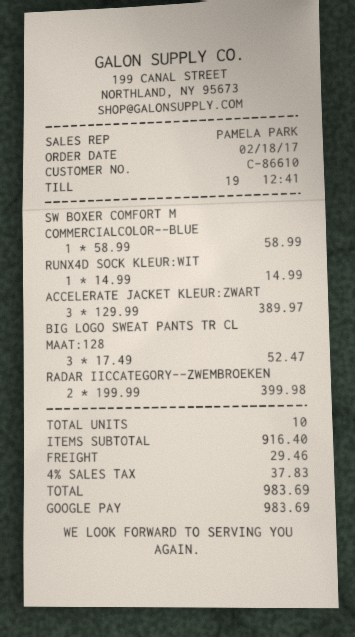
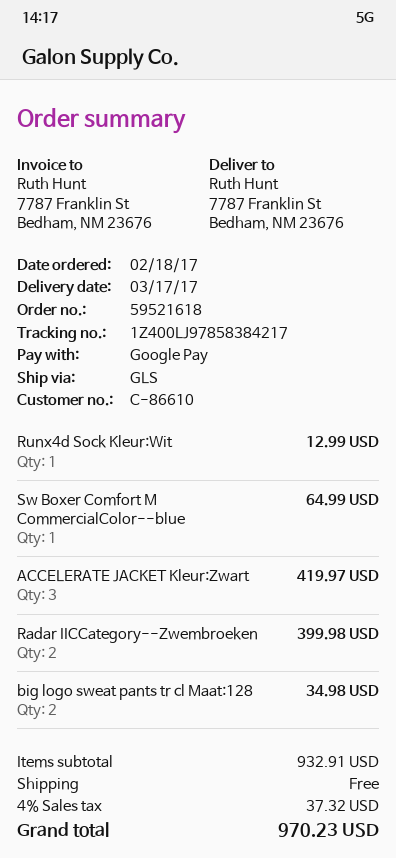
SW BOXER COMFORT M COMMERCIALCOLOR--BLUE: 1 for 58.99 -> 1 for 64.99
RUNX4D SOCK KLEUR:WIT: 1 for 14.99 -> 1 for 12.99
ACCELERATE JACKET KLEUR:ZWART: 3 for 389.97 -> 3 for 419.97
BIG LOGO SWEAT PANTS TR CL MAAT:128: 3 for 52.47 -> 2 for 34.98
subtotal: 916.40 -> 932.91
shipping: 29.46 -> 0.00
tax: 4% = 37.83 -> 4% = 37.32
total: 983.69 -> 970.23

